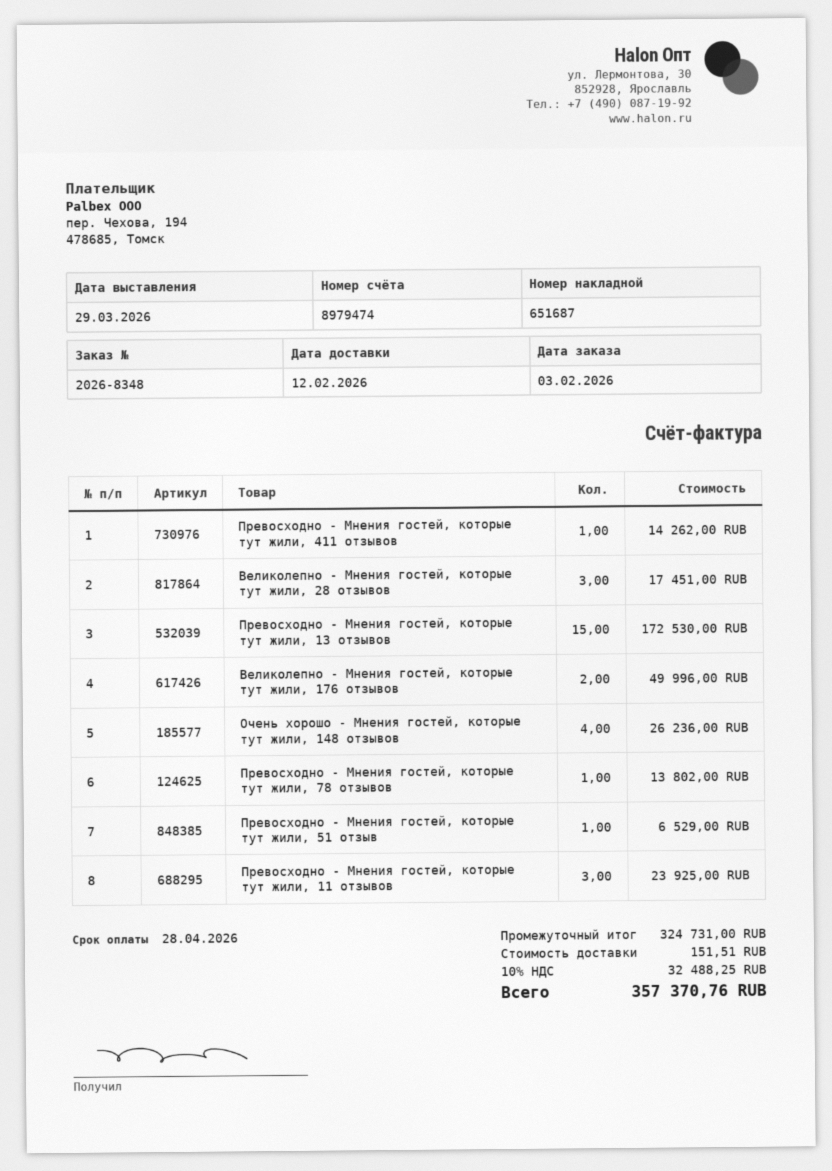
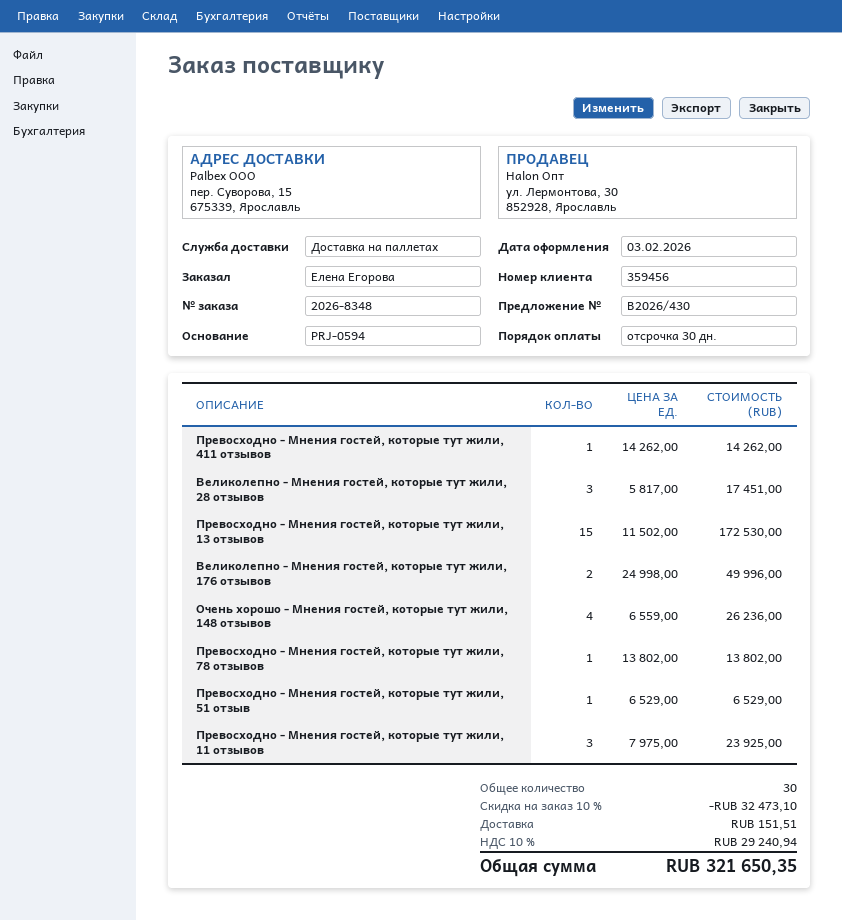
discount: none -> 10% = 32473.10
tax: 10% = 32488.25 -> 10% = 29240.94
total: 357370.76 -> 321650.35

